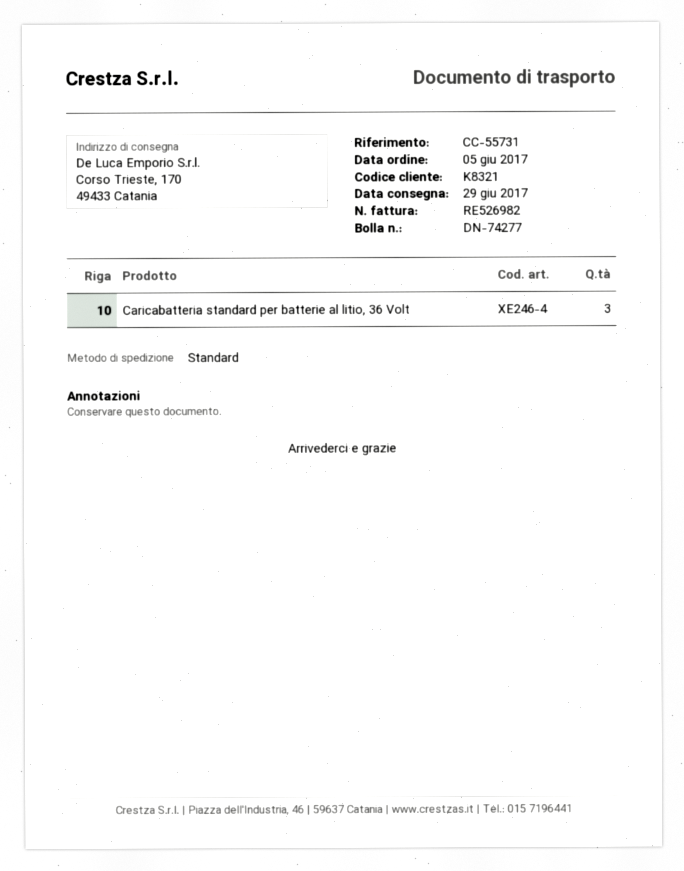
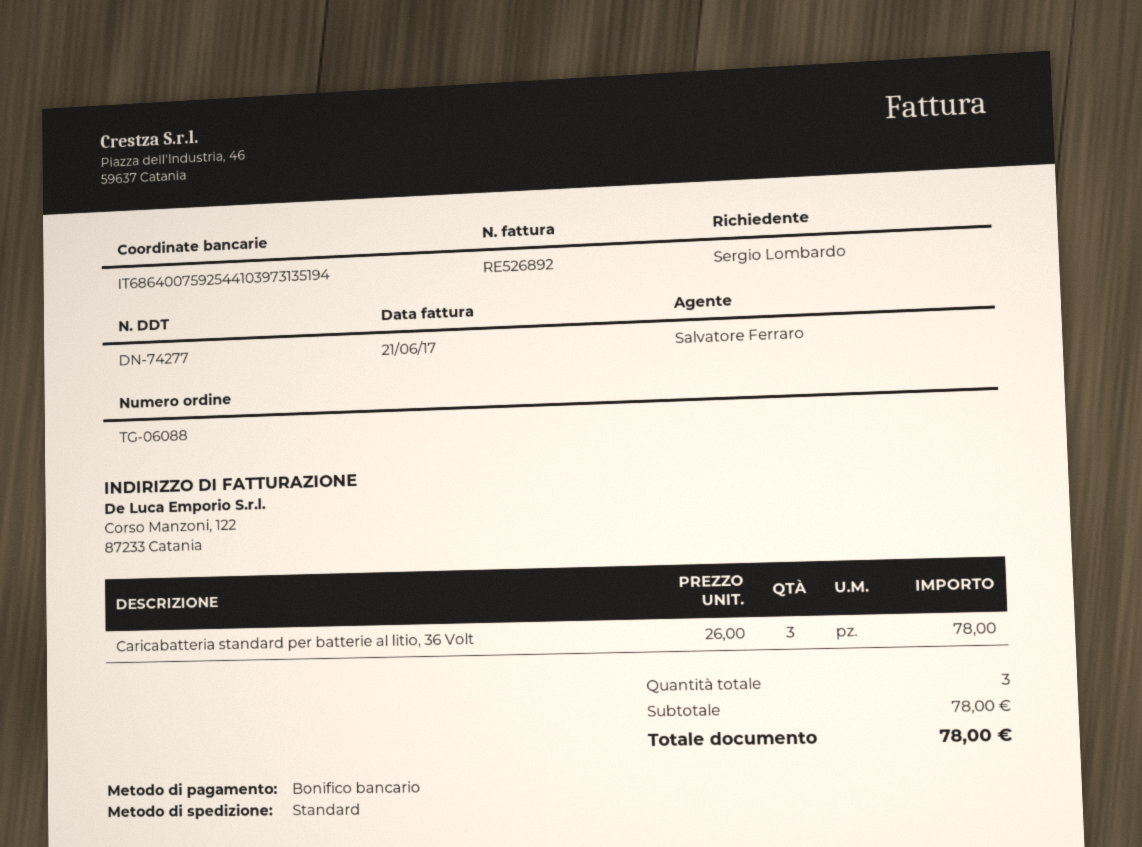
invoice number: RE526982 -> RE526892

